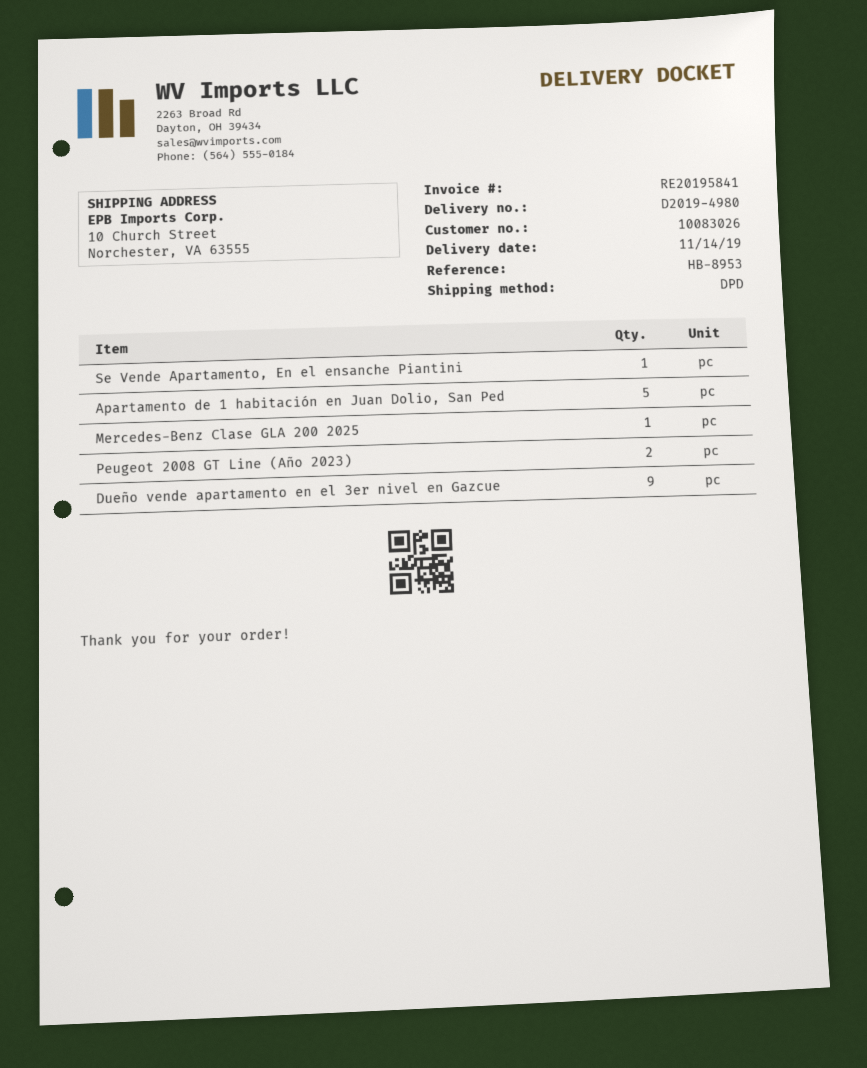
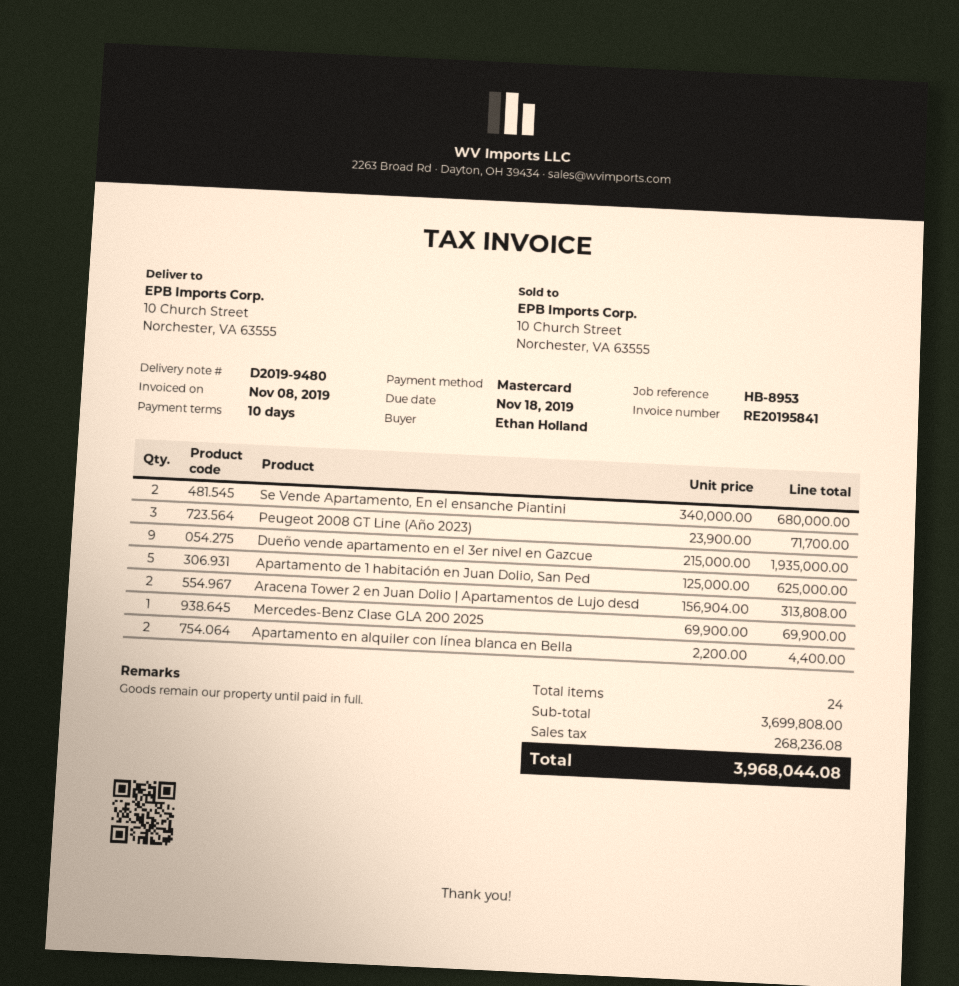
delivery note number: D2019-4980 -> D2019-9480
Se Vende Apartamento, En el ensanche Piantini: 1 -> 2
Peugeot 2008 GT Line (Año 2023): 2 -> 3
Aracena Tower 2 en Juan Dolio | Apartamentos de Lujo desd: none -> 2
Apartamento en alquiler con línea blanca en Bella: none -> 2

